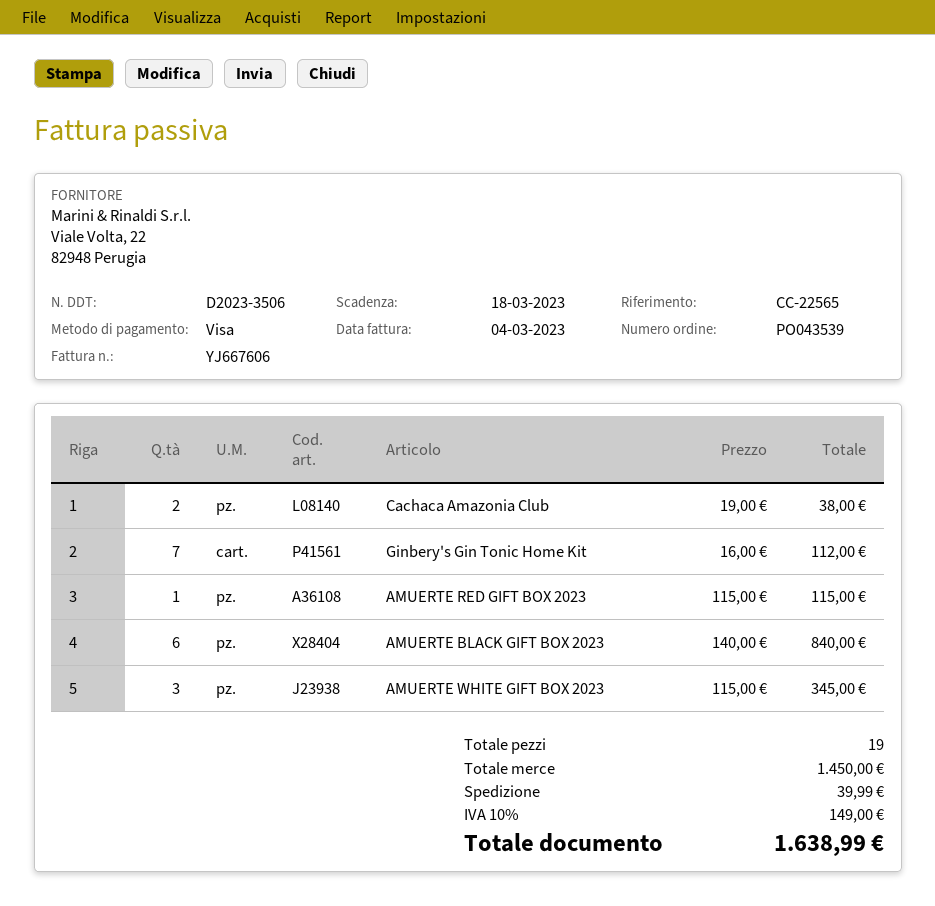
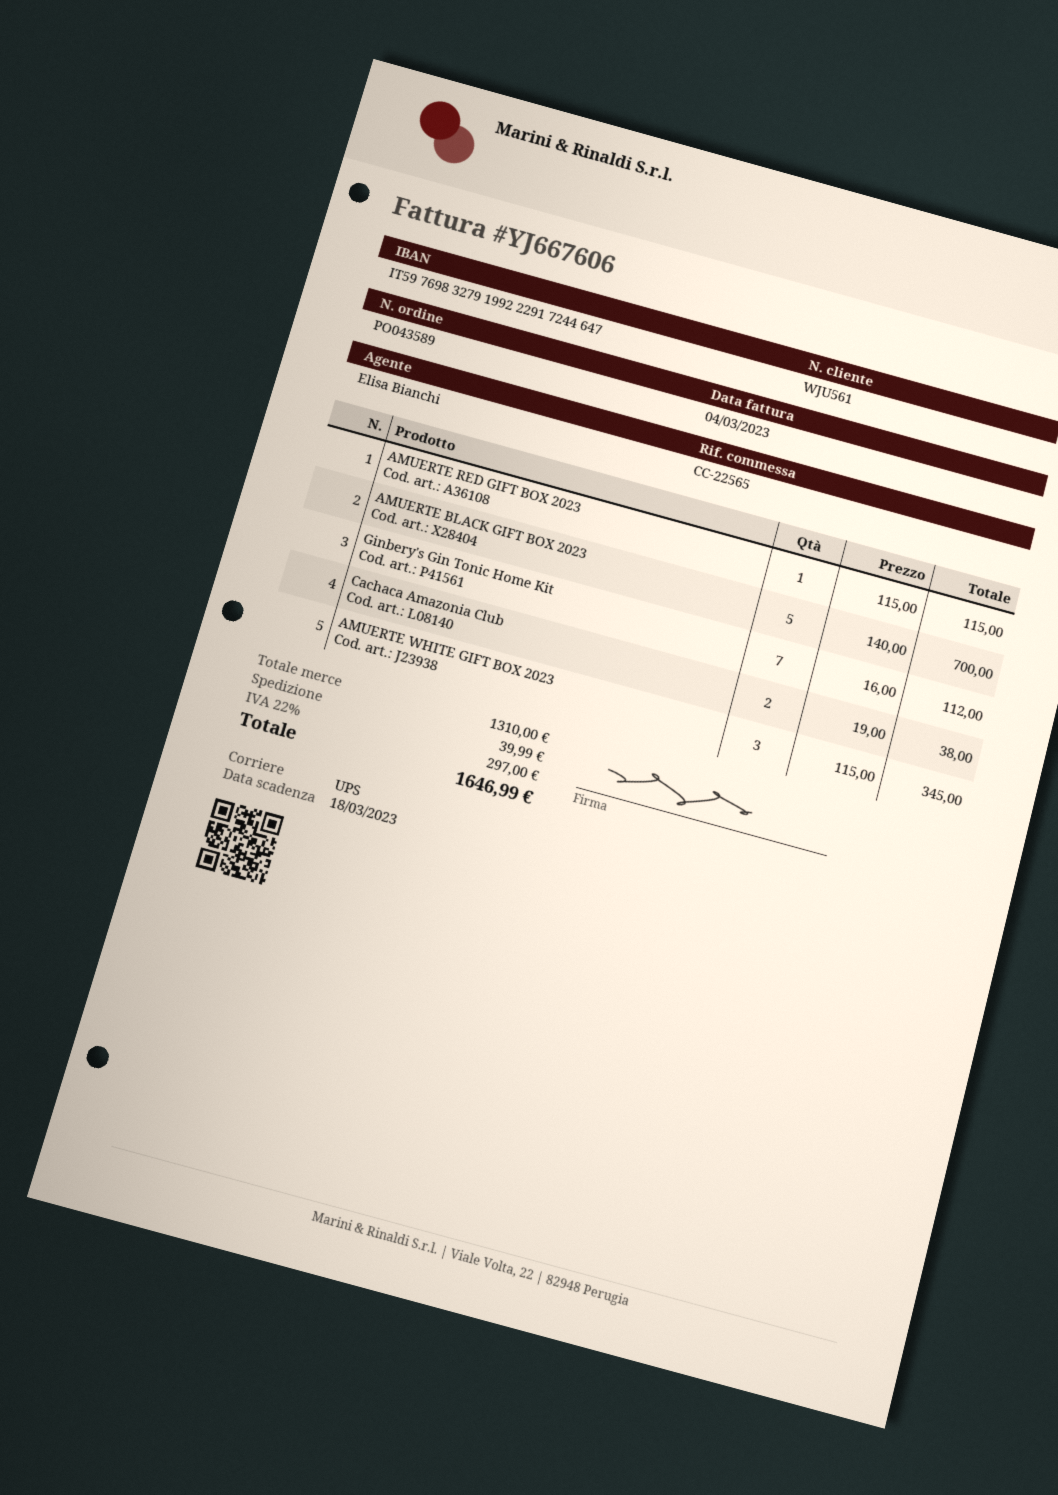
order number: PO043539 -> PO043589
AMUERTE BLACK GIFT BOX 2023: 6 x 140.00 = 840.00 -> 5 x 140.00 = 700.00
subtotal: 1450.00 -> 1310.00
tax: 10% = 149.00 -> 22% = 297.00
total: 1638.99 -> 1646.99

